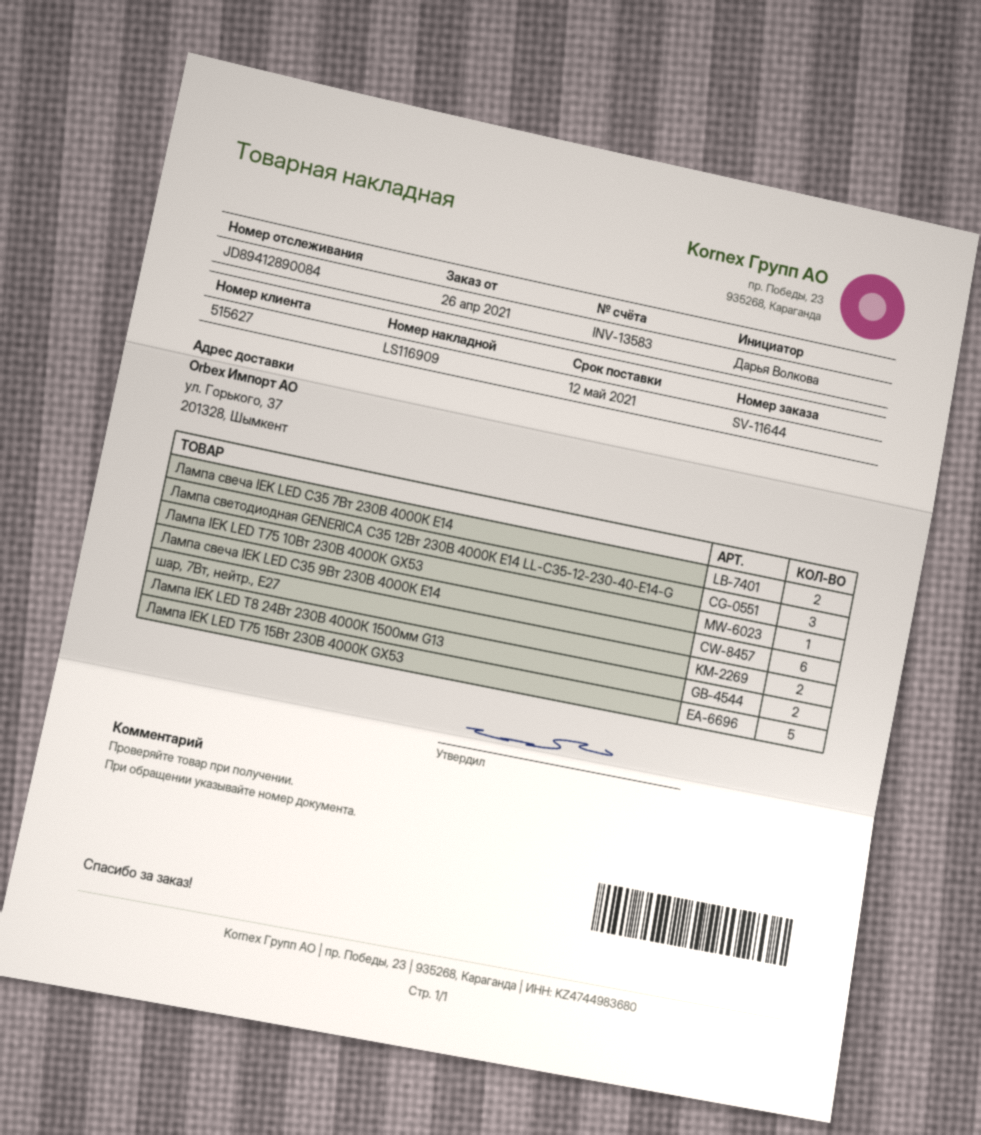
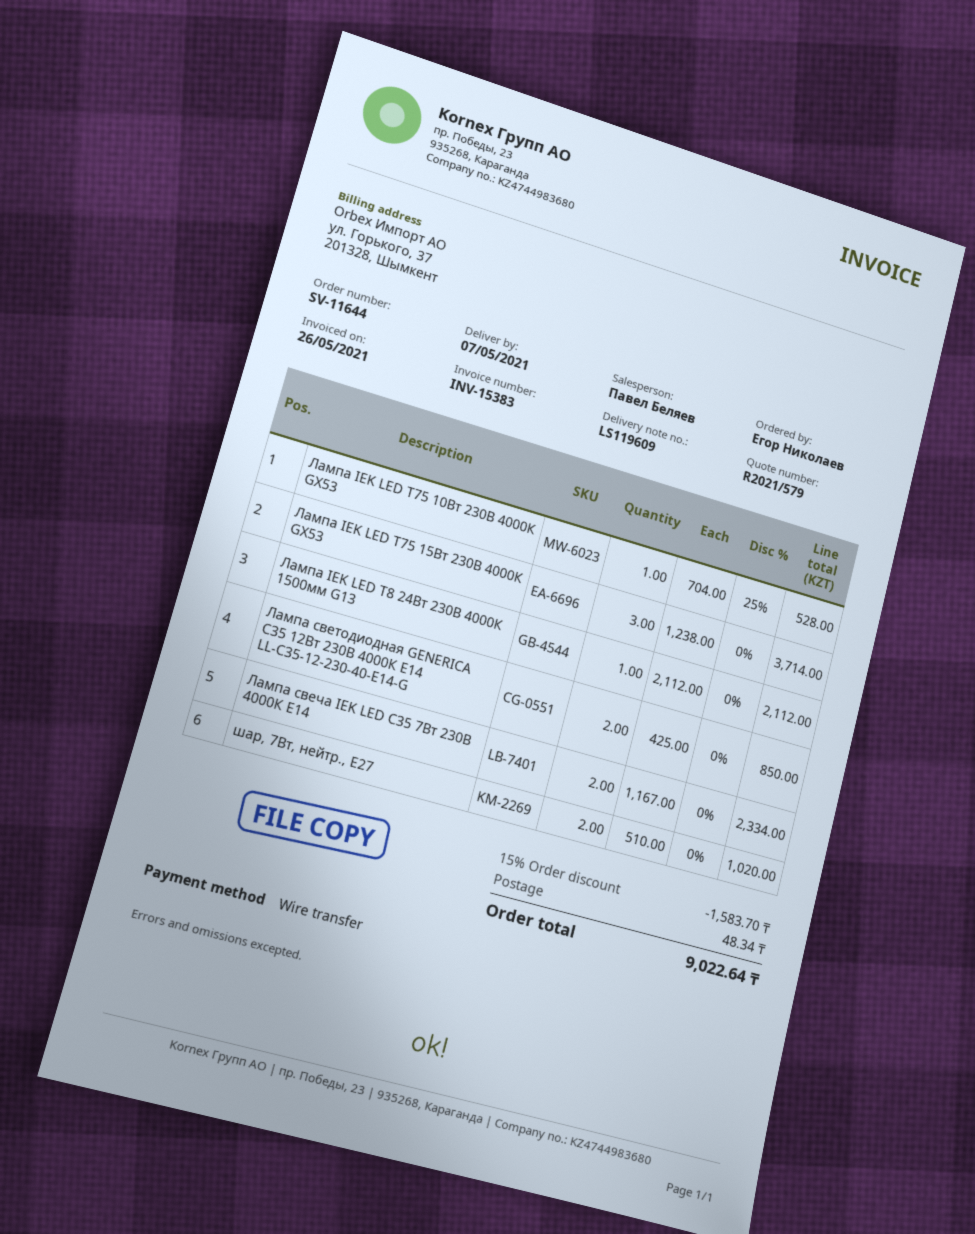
delivery note number: LS116909 -> LS119609
delivery date: 2021-05-12 -> 2021-05-07
invoice number: INV-13583 -> INV-15383
ordered by: Дарья Волкова -> Егор Николаев
Лампа светодиодная GENERICA C35 12Вт 230В 4000К E14 LL-C35-12-230-40-E14-G: 3 -> 2
Лампа свеча IEK LED C35 9Вт 230В 4000К E14: 6 -> none
Лампа IEK LED T8 24Вт 230В 4000К 1500мм G13: 2 -> 1
Лампа IEK LED T75 15Вт 230В 4000К GX53: 5 -> 3

